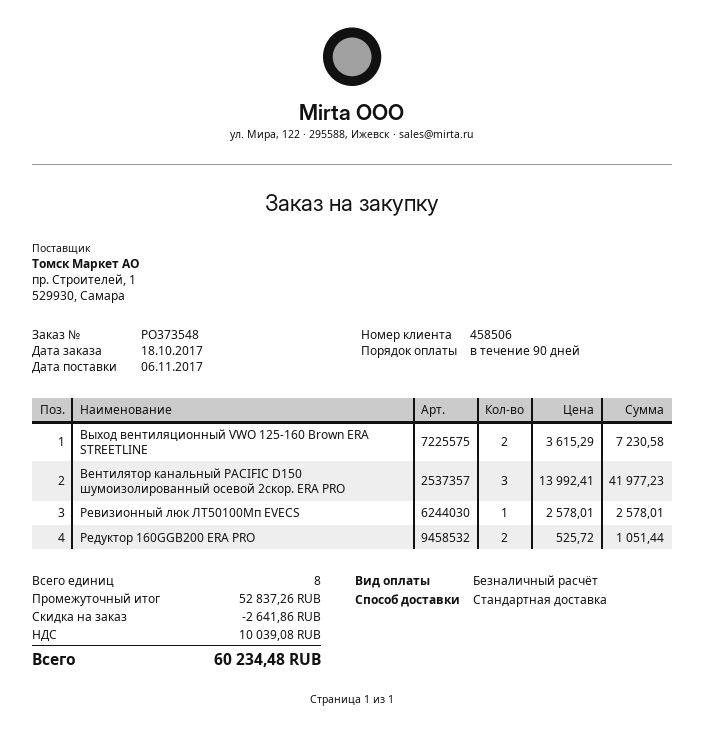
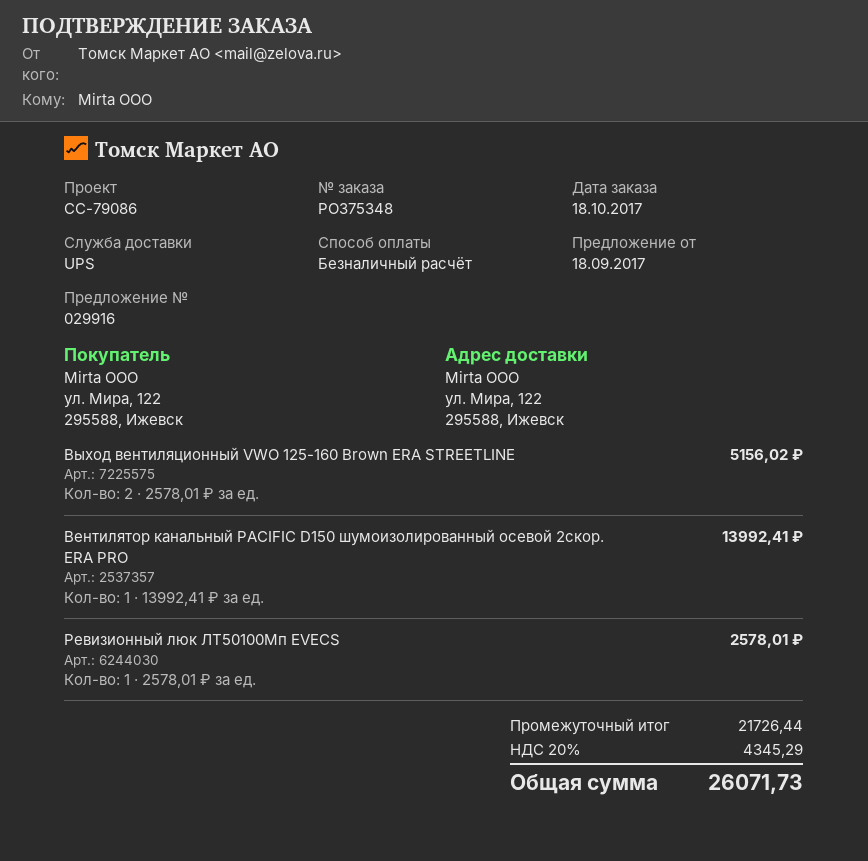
order number: PO373548 -> PO375348
shipping method: standard -> UPS
Выход вентиляционный VWO 125-160 Brown ERA STREETLINE: 2 x 3615.29 = 7230.58 -> 2 x 2578.01 = 5156.02
Вентилятор канальный PACIFIC D150 шумоизолированный осевой 2скор. ERA PRO: 3 x 13992.41 = 41977.23 -> 1 x 13992.41 = 13992.41
Редуктор 160GGB200 ERA PRO: 2 x 525.72 = 1051.44 -> none
subtotal: 52837.26 -> 21726.44
discount: 2641.86 -> none
tax: 10039.08 -> 4345.29
total: 60234.48 -> 26071.73

